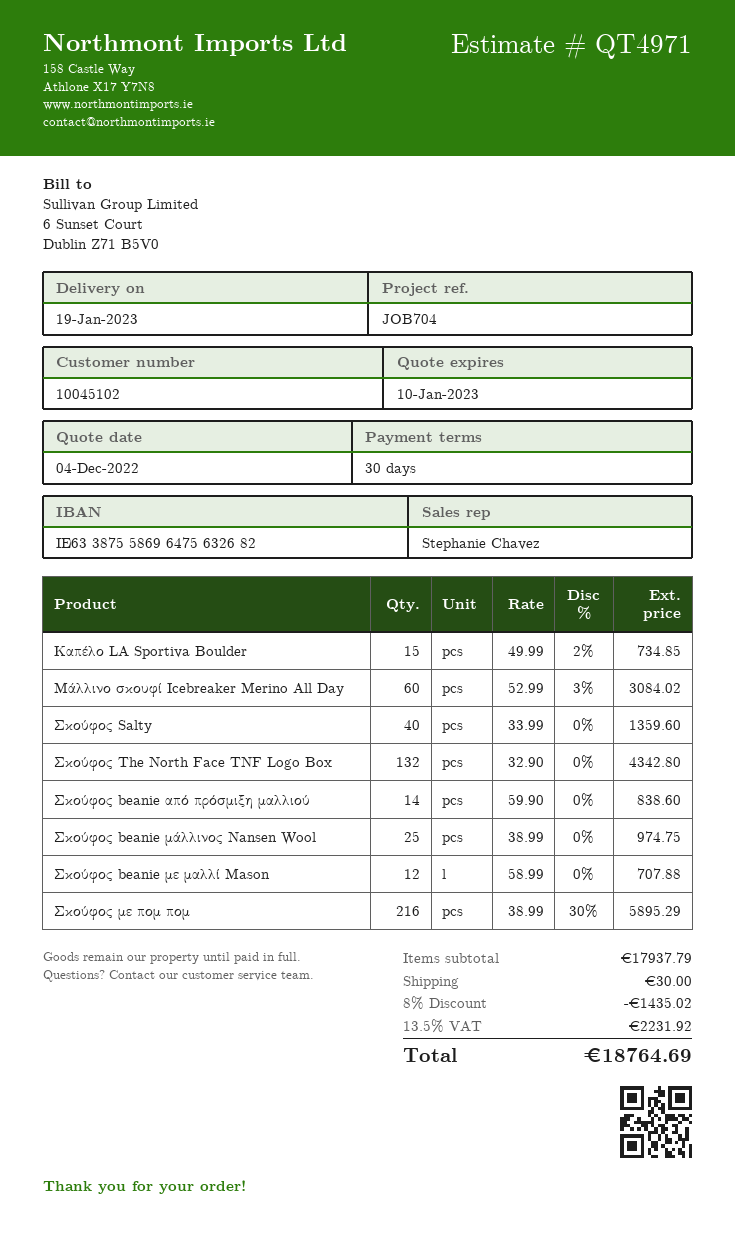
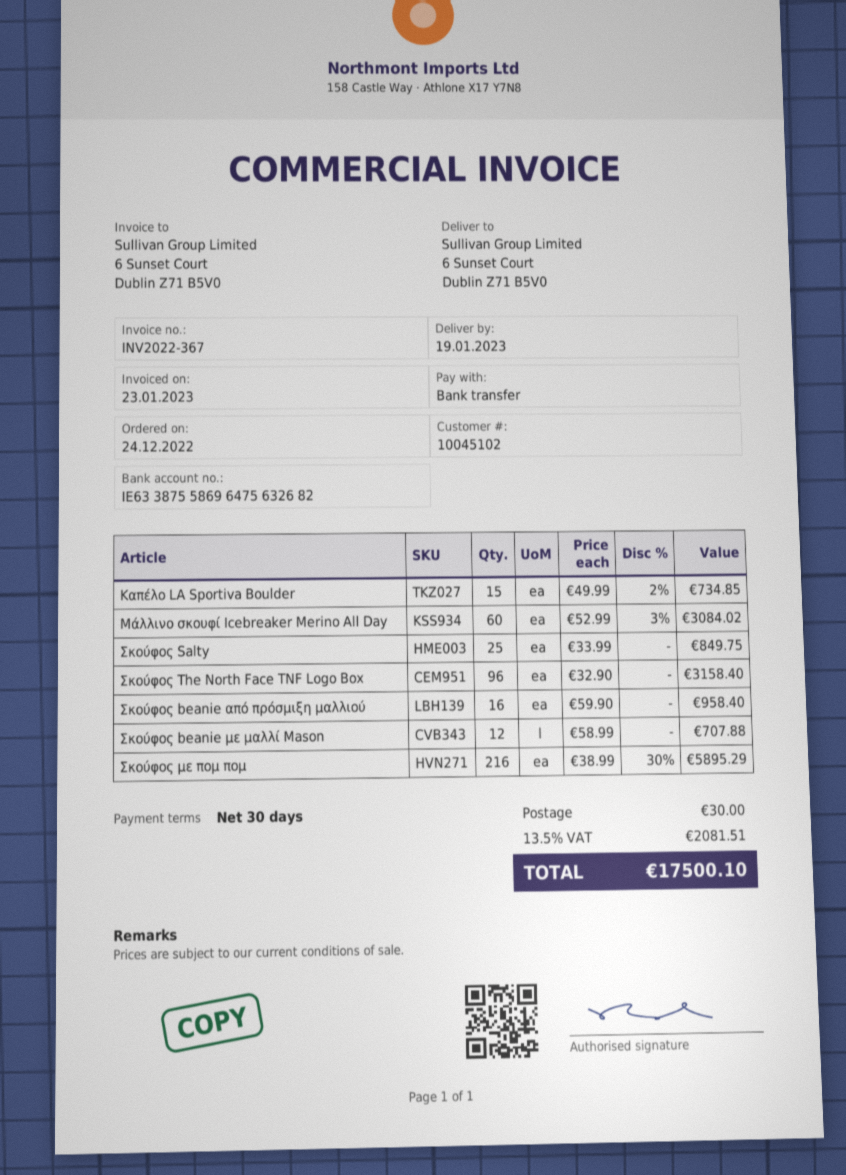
Σκούφος Salty: 40 x 33.99 = 1359.60 -> 25 x 33.99 = 849.75
Σκούφος The North Face TNF Logo Box: 132 x 32.90 = 4342.80 -> 96 x 32.90 = 3158.40
Σκούφος beanie από πρόσμιξη μαλλιού: 14 x 59.90 = 838.60 -> 16 x 59.90 = 958.40
Σκούφος beanie μάλλινος Nansen Wool: 25 x 38.99 = 974.75 -> none
discount: 8% = 1435.02 -> none
tax: 13.5% = 2231.92 -> 13.5% = 2081.51
total: 18764.69 -> 17500.10

